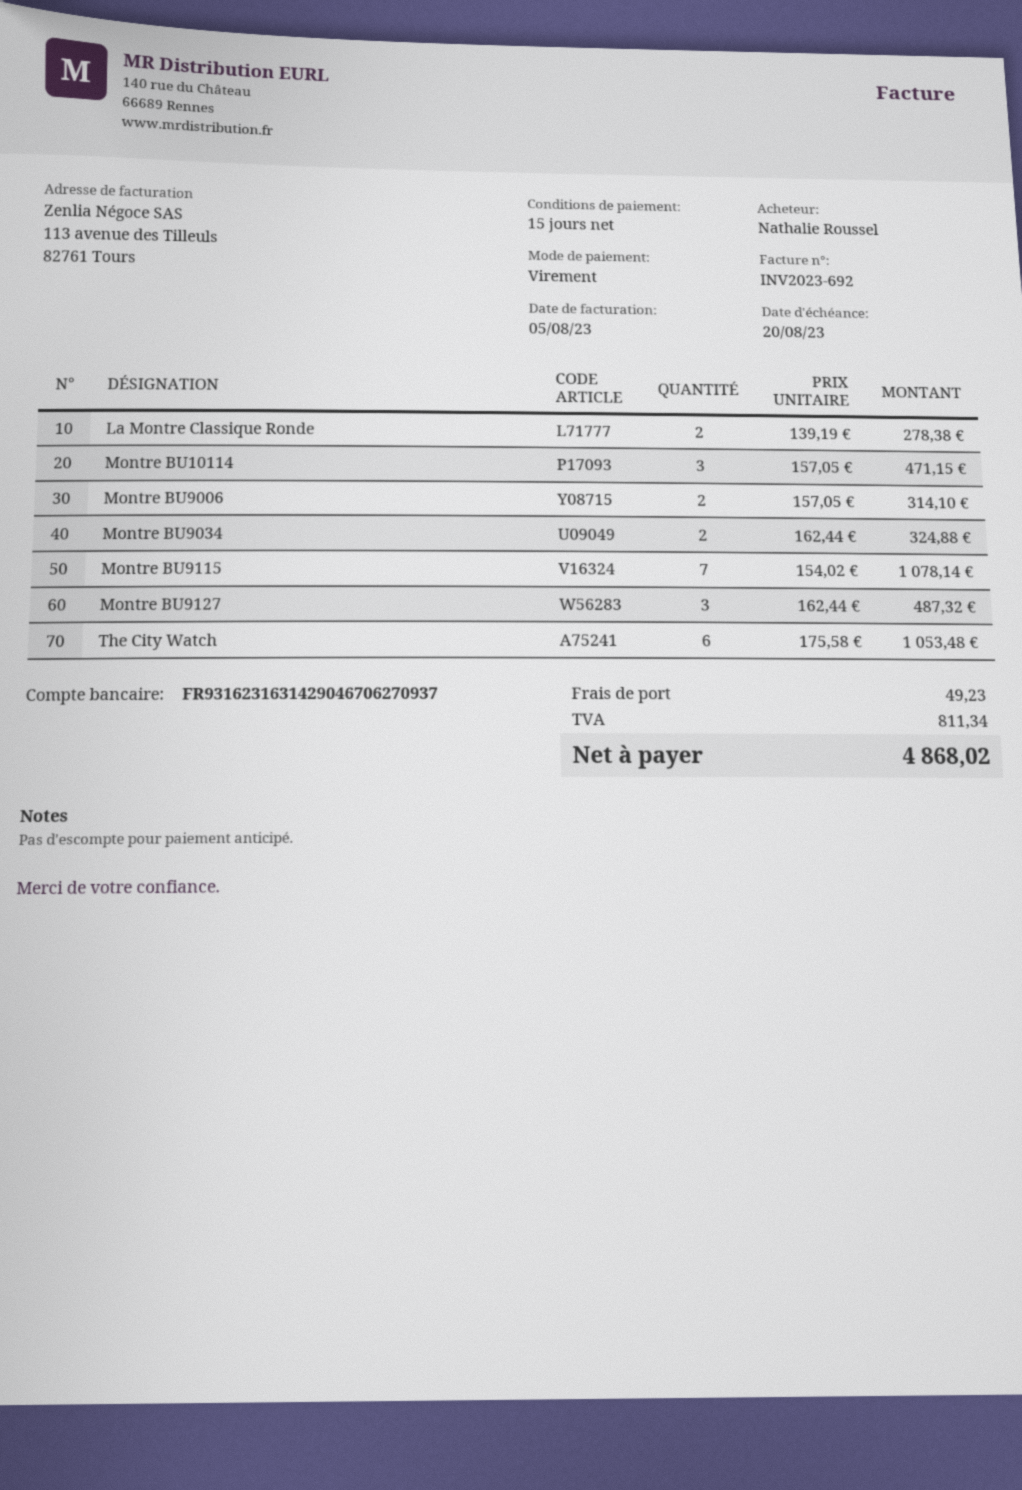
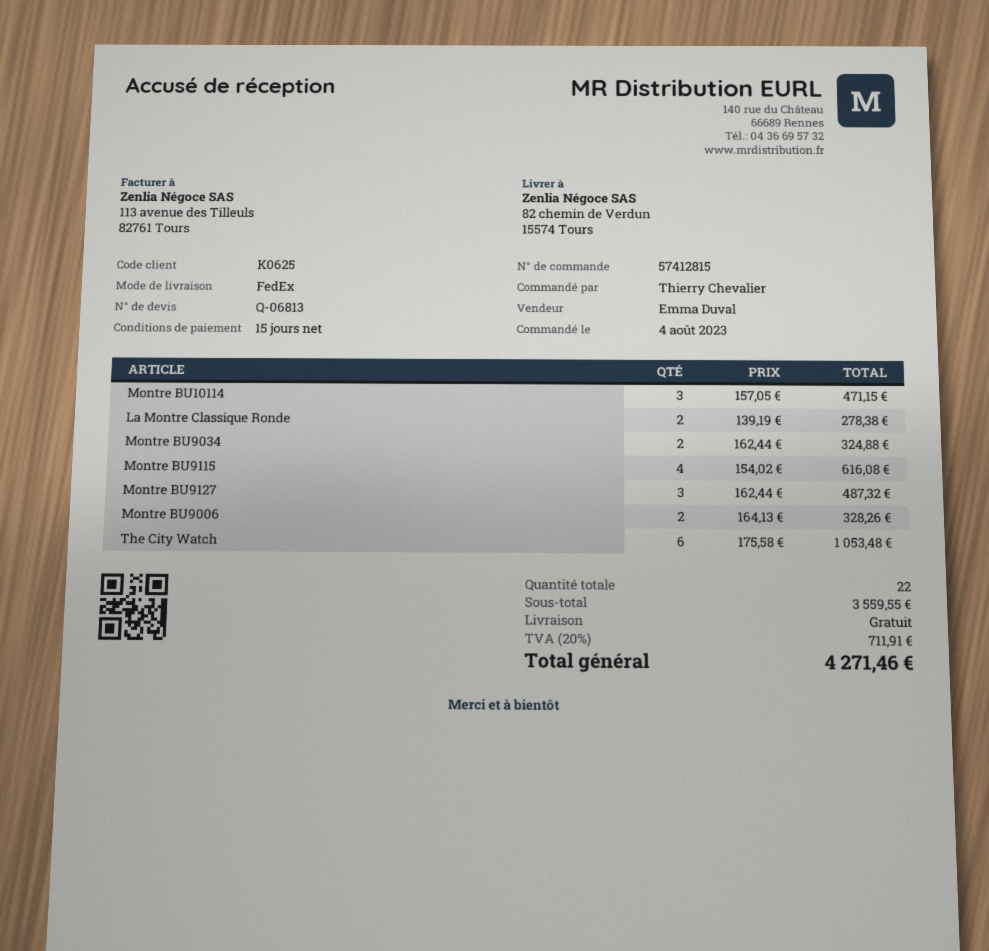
ordered by: Nathalie Roussel -> Thierry Chevalier
Montre BU9006: 2 x 157.05 = 314.10 -> 2 x 164.13 = 328.26
Montre BU9115: 7 x 154.02 = 1078.14 -> 4 x 154.02 = 616.08
shipping: 49.23 -> 0.00
tax: 811.34 -> 711.91
total: 4868.02 -> 4271.46

